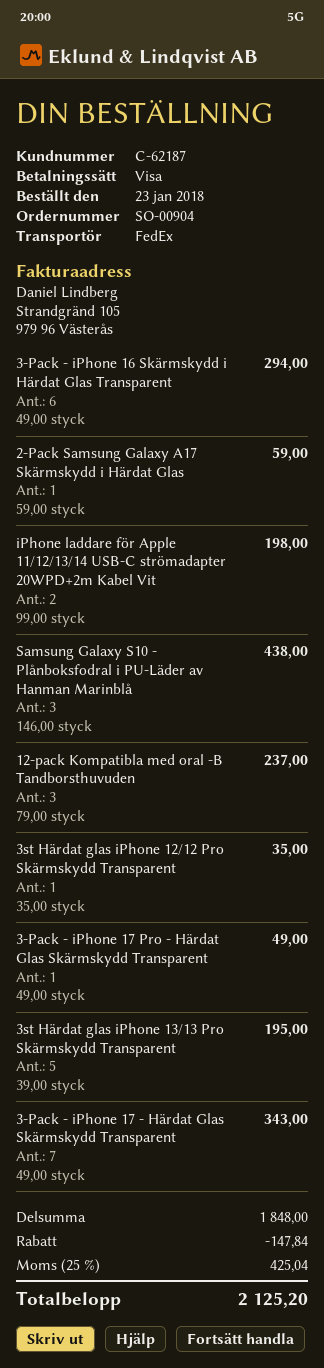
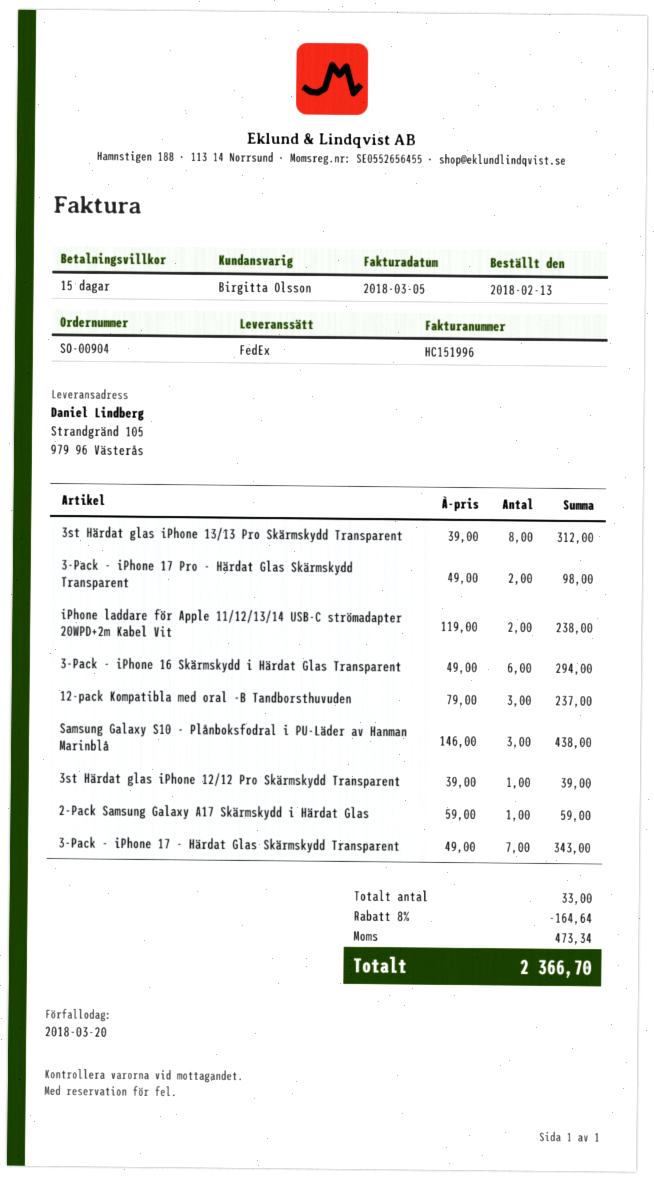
order date: 2018-01-23 -> 2018-02-13
iPhone laddare för Apple 11/12/13/14 USB-C strömadapter 20WPD+2m Kabel Vit: 2 x 99.00 = 198.00 -> 2 x 119.00 = 238.00
3st Härdat glas iPhone 12/12 Pro Skärmskydd Transparent: 1 x 35.00 = 35.00 -> 1 x 39.00 = 39.00
3-Pack - iPhone 17 Pro - Härdat Glas Skärmskydd Transparent: 1 x 49.00 = 49.00 -> 2 x 49.00 = 98.00
3st Härdat glas iPhone 13/13 Pro Skärmskydd Transparent: 5 x 39.00 = 195.00 -> 8 x 39.00 = 312.00
discount: 147.84 -> 164.64
tax: 425.04 -> 473.34
total: 2125.20 -> 2366.70

